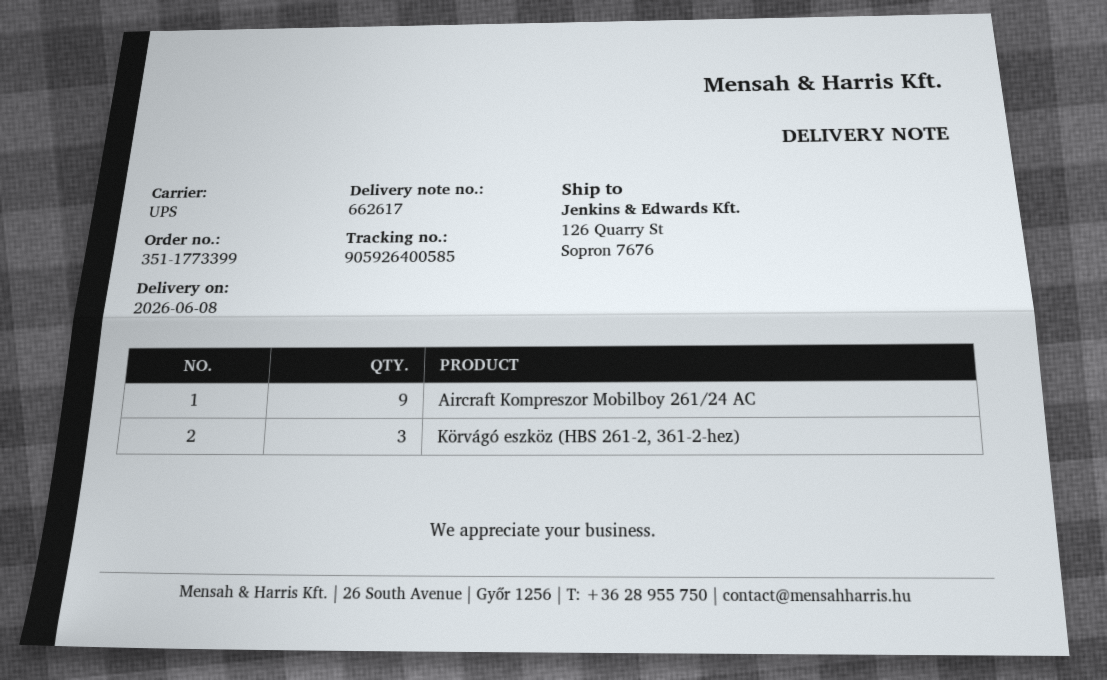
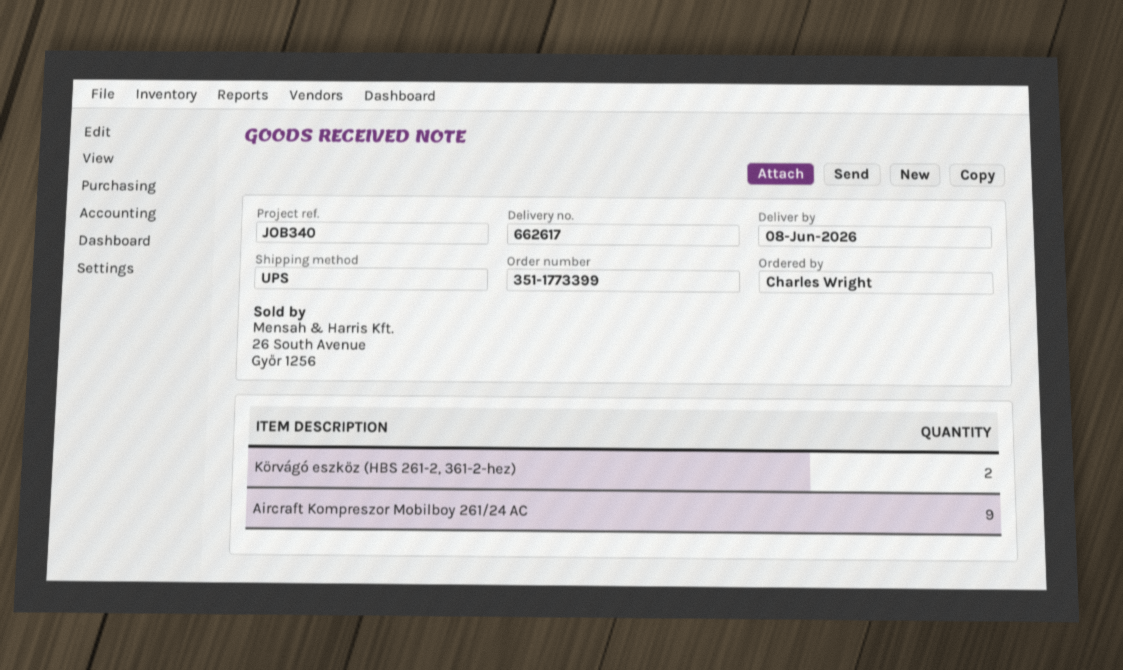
Körvágó eszköz (HBS 261-2, 361-2-hez): 3 -> 2

